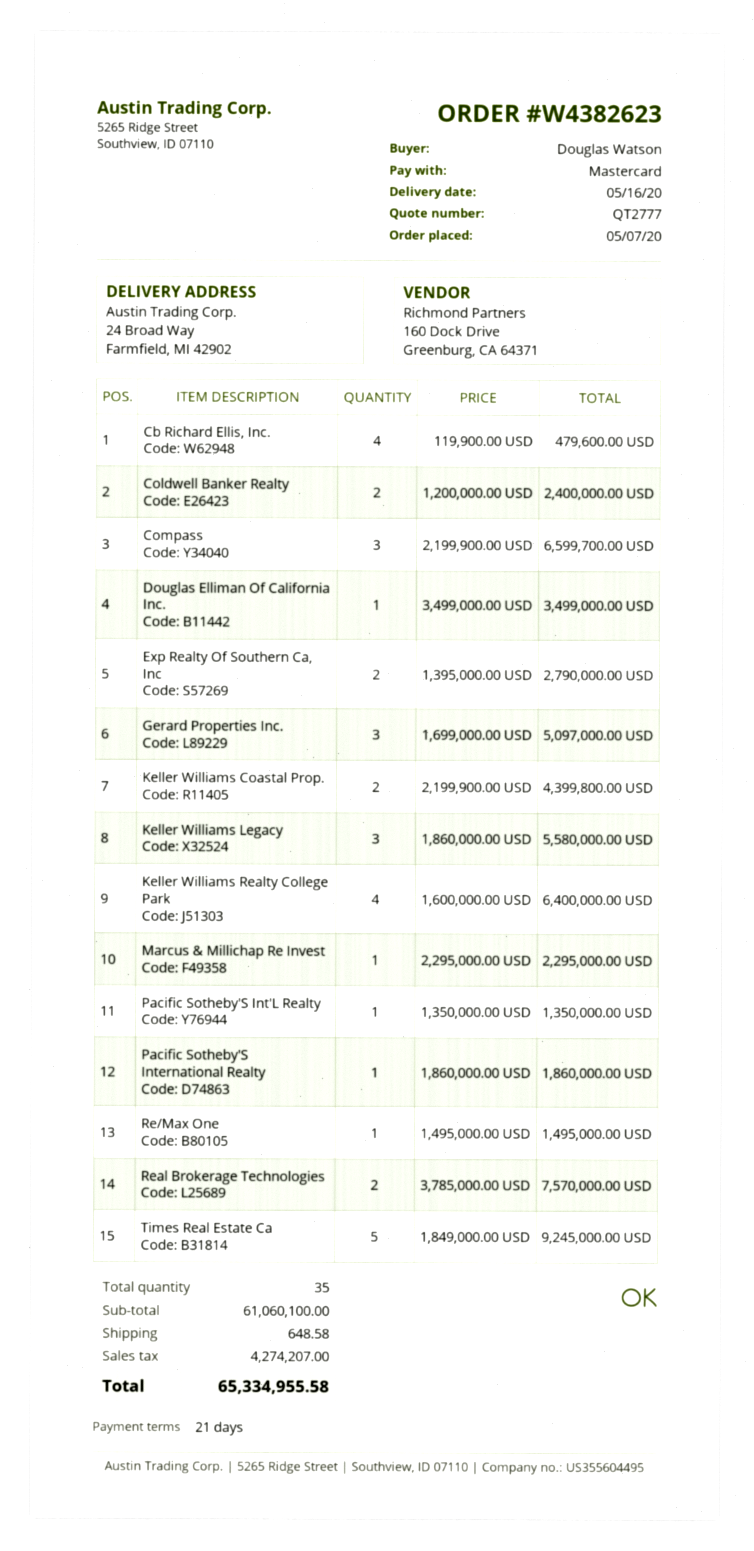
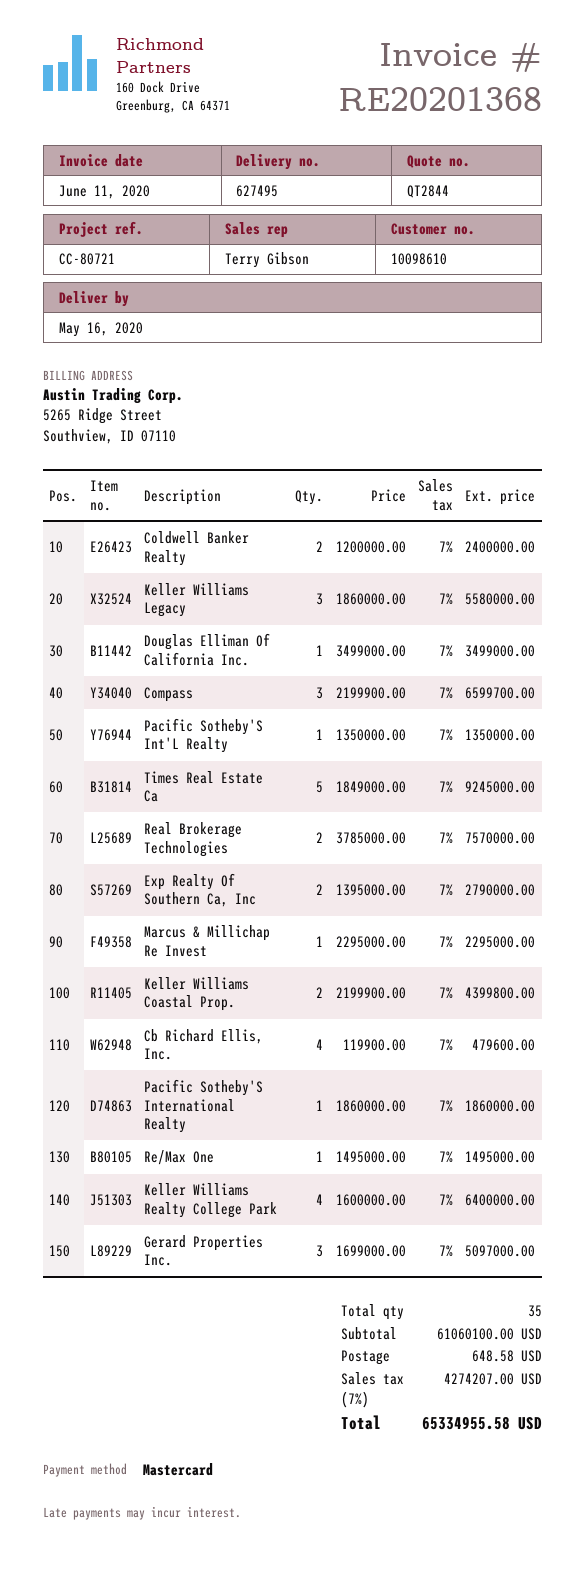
quote number: QT2777 -> QT2844

